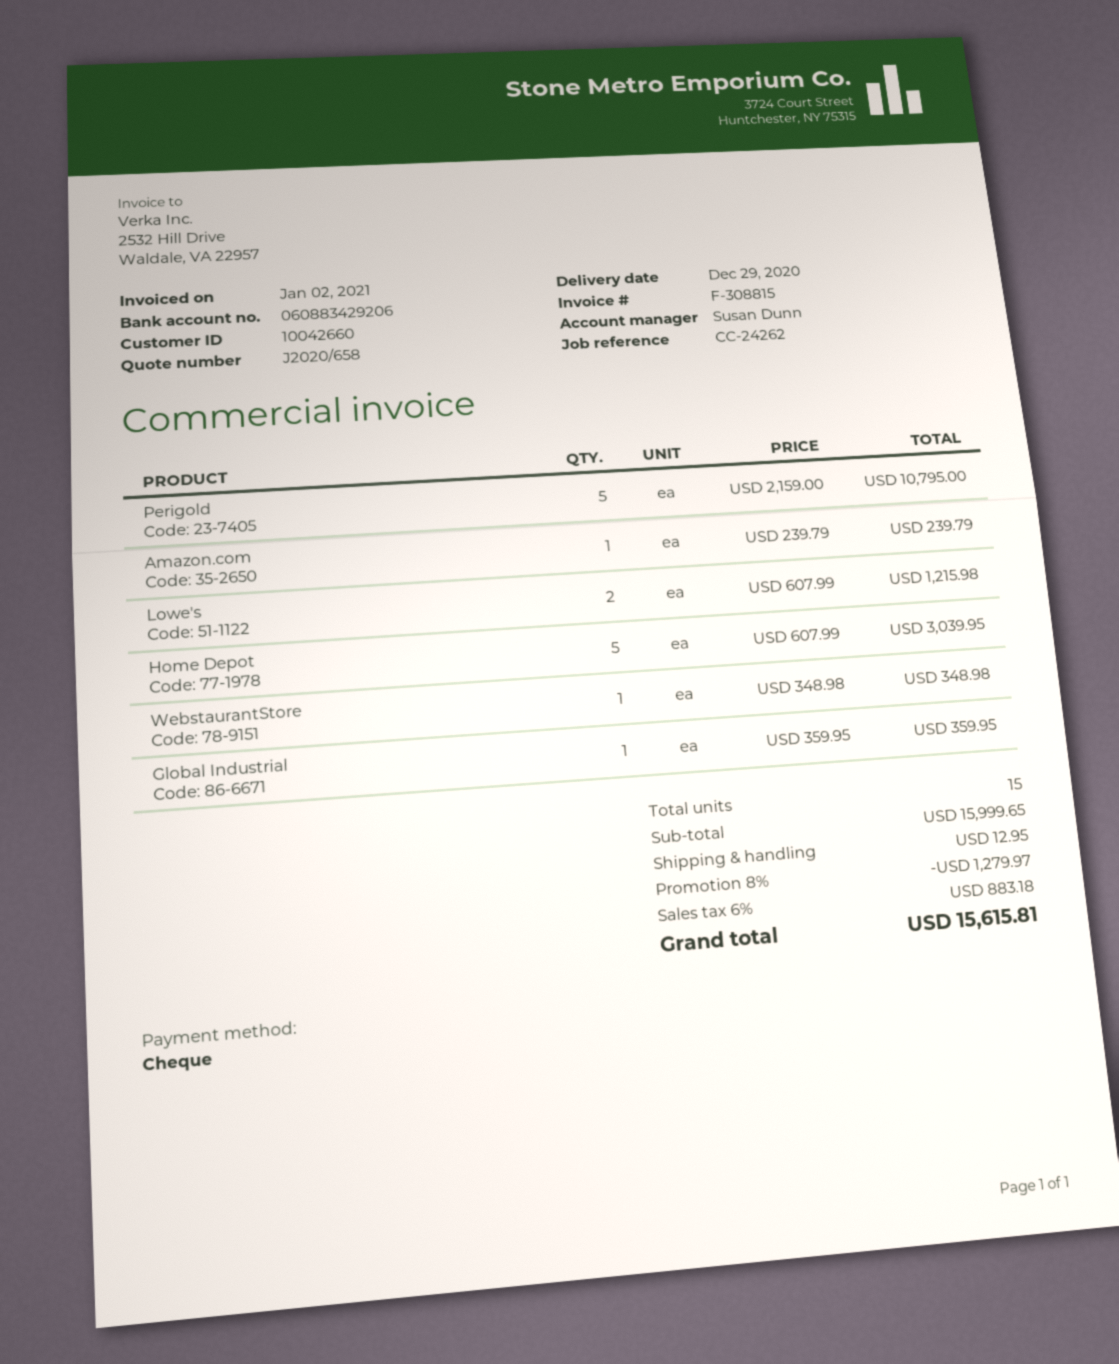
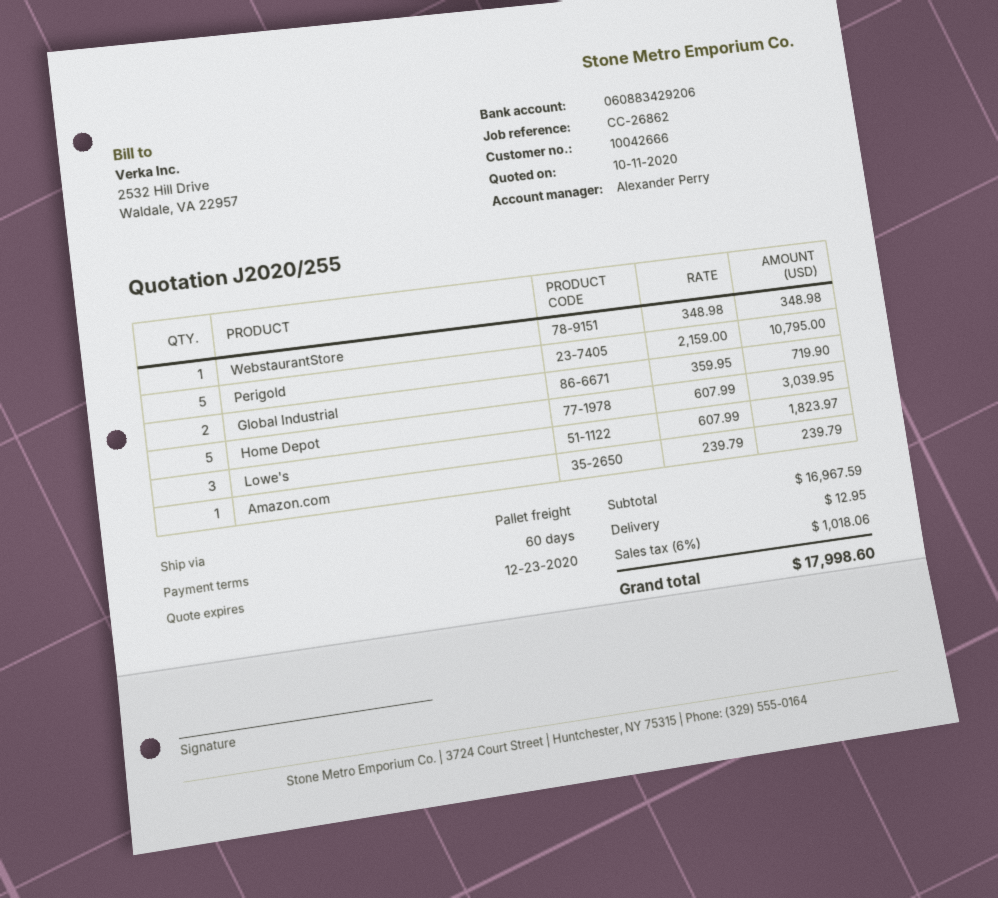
quote number: J2020/658 -> J2020/255
customer number: 10042660 -> 10042666
reference: CC-24262 -> CC-26862
sales rep: Susan Dunn -> Alexander Perry
Lowe's: 2 x 607.99 = 1215.98 -> 3 x 607.99 = 1823.97
Global Industrial: 1 x 359.95 = 359.95 -> 2 x 359.95 = 719.90
subtotal: 15999.65 -> 16967.59
discount: 8% = 1279.97 -> none
tax: 6% = 883.18 -> 6% = 1018.06
total: 15615.81 -> 17998.60

